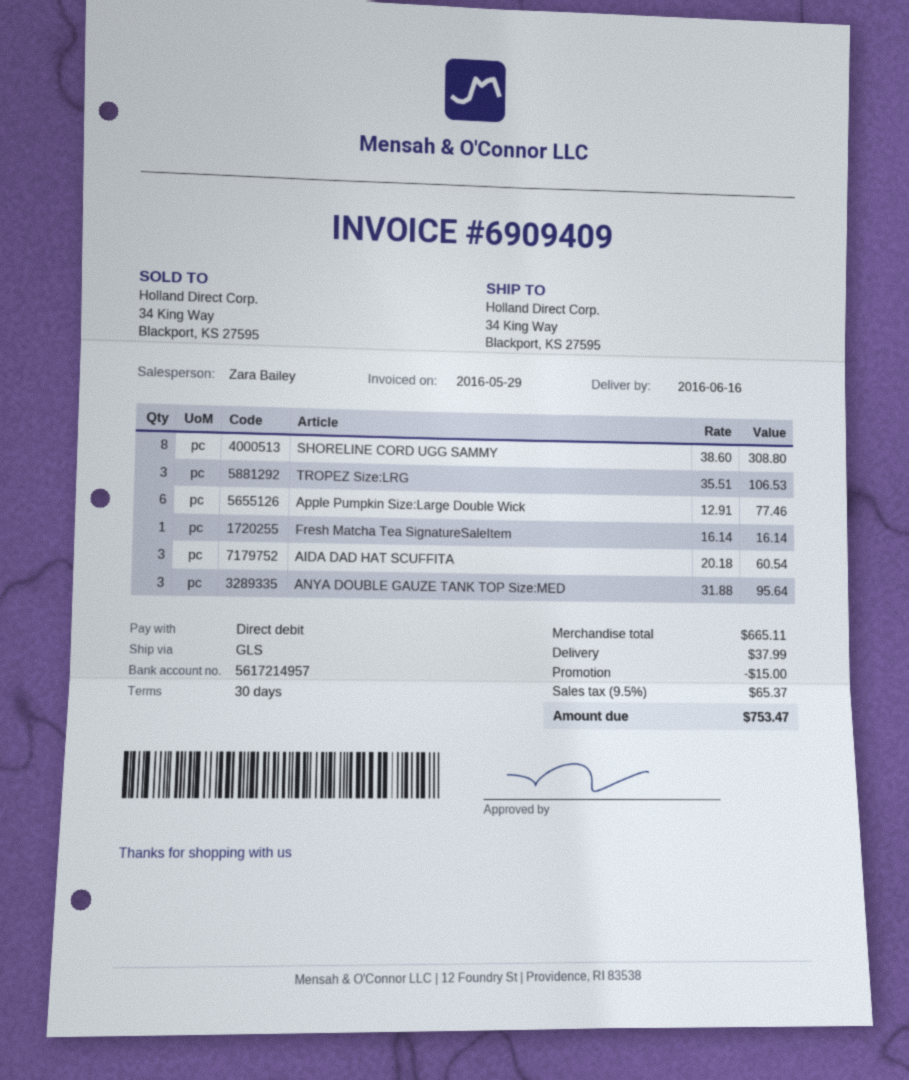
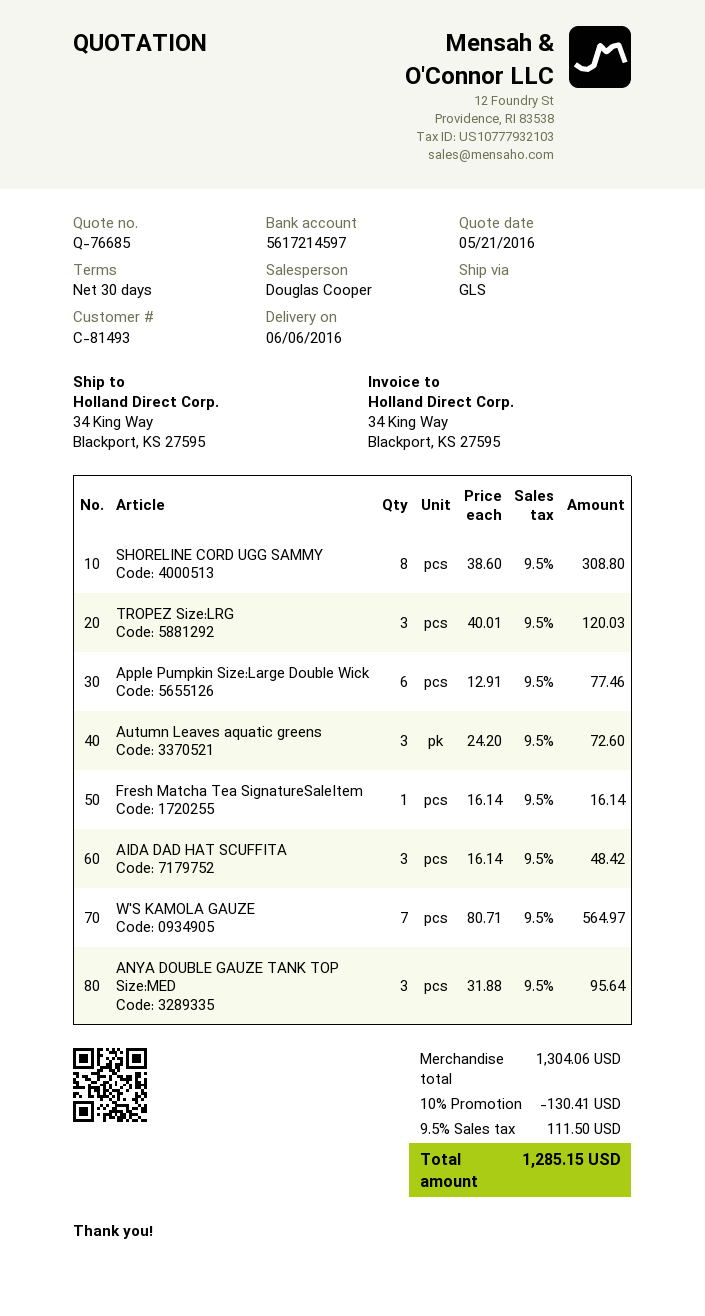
delivery date: 2016-06-16 -> 2016-06-06
sales rep: Zara Bailey -> Douglas Cooper
bank account: 5617214957 -> 5617214597
TROPEZ Size:LRG: 3 x 35.51 = 106.53 -> 3 x 40.01 = 120.03
AIDA DAD HAT SCUFFITA: 3 x 20.18 = 60.54 -> 3 x 16.14 = 48.42
Autumn Leaves aquatic greens: none -> 3 x 24.20 = 72.60
W'S KAMOLA GAUZE: none -> 7 x 80.71 = 564.97
subtotal: 665.11 -> 1304.06
discount: 15.00 -> 130.41
shipping: 37.99 -> none
tax: 9.5% = 65.37 -> 9.5% = 111.50
total: 753.47 -> 1285.15

